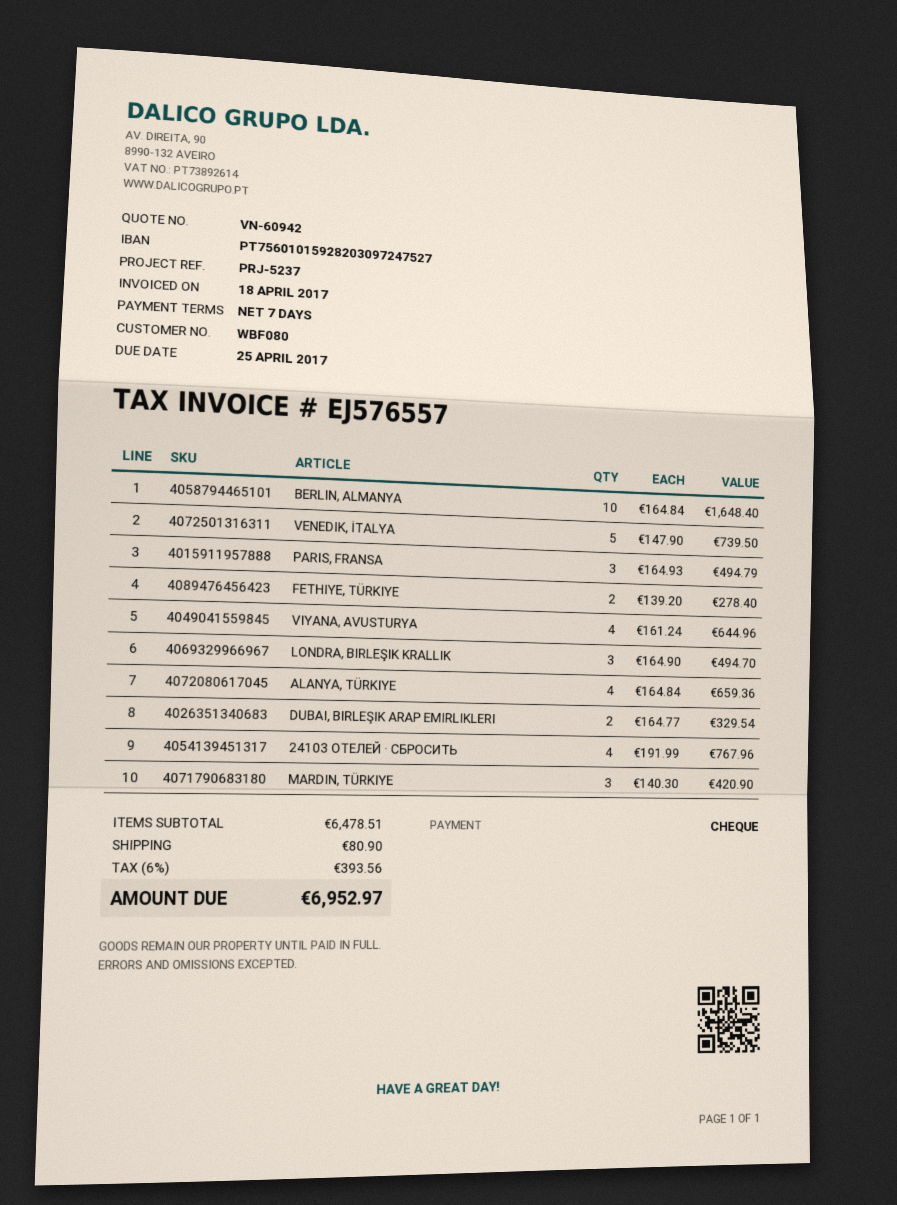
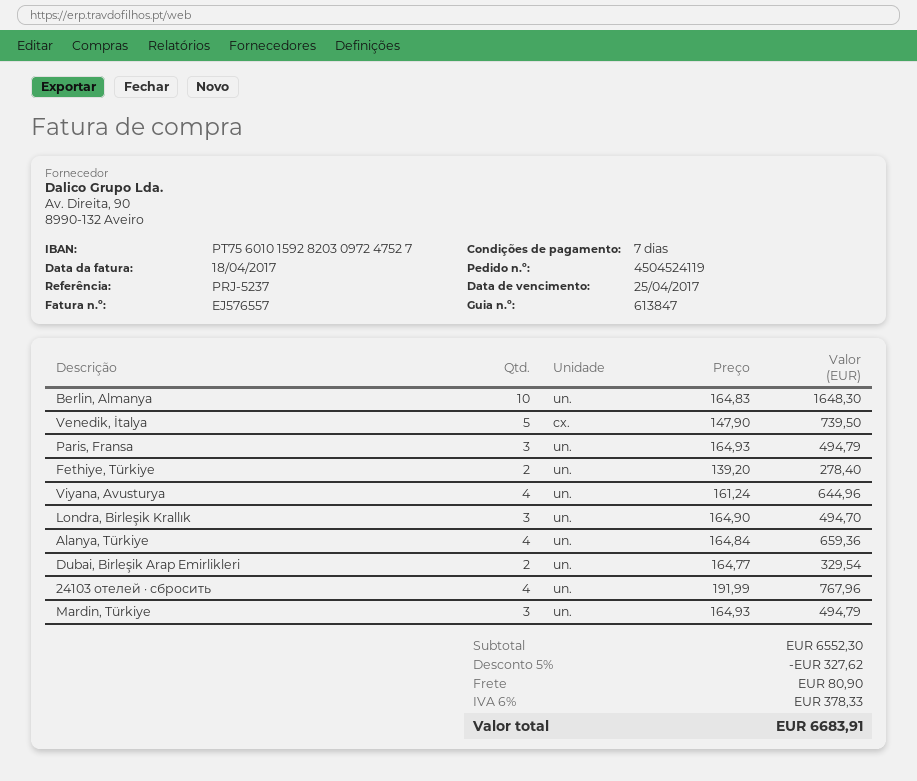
BERLIN, ALMANYA: 10 x 164.84 = 1648.40 -> 10 x 164.83 = 1648.30
MARDIN, TÜRKIYE: 3 x 140.30 = 420.90 -> 3 x 164.93 = 494.79
subtotal: 6478.51 -> 6552.30
discount: none -> 5% = 327.62
tax: 6% = 393.56 -> 6% = 378.33
total: 6952.97 -> 6683.91

